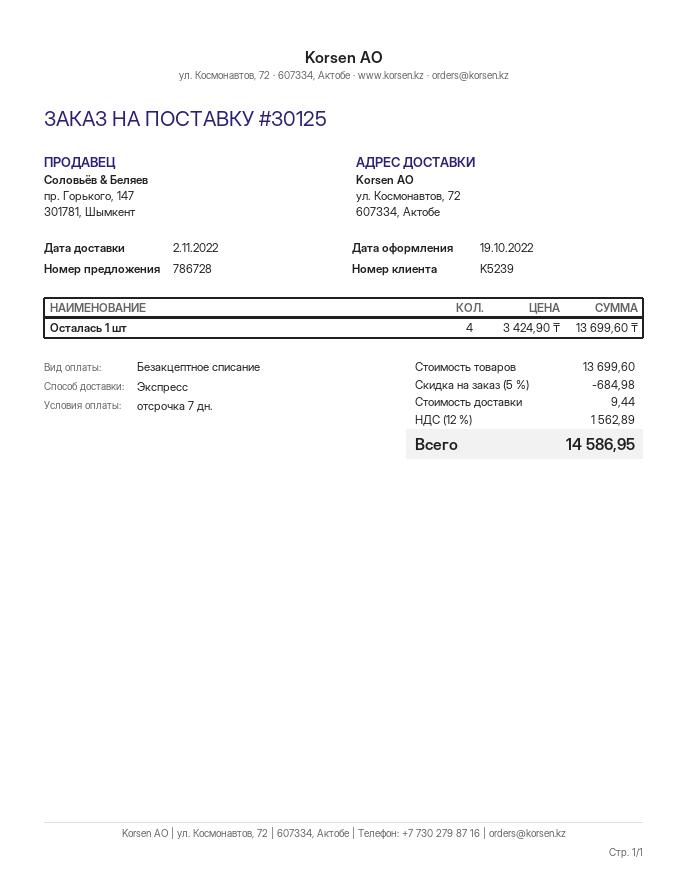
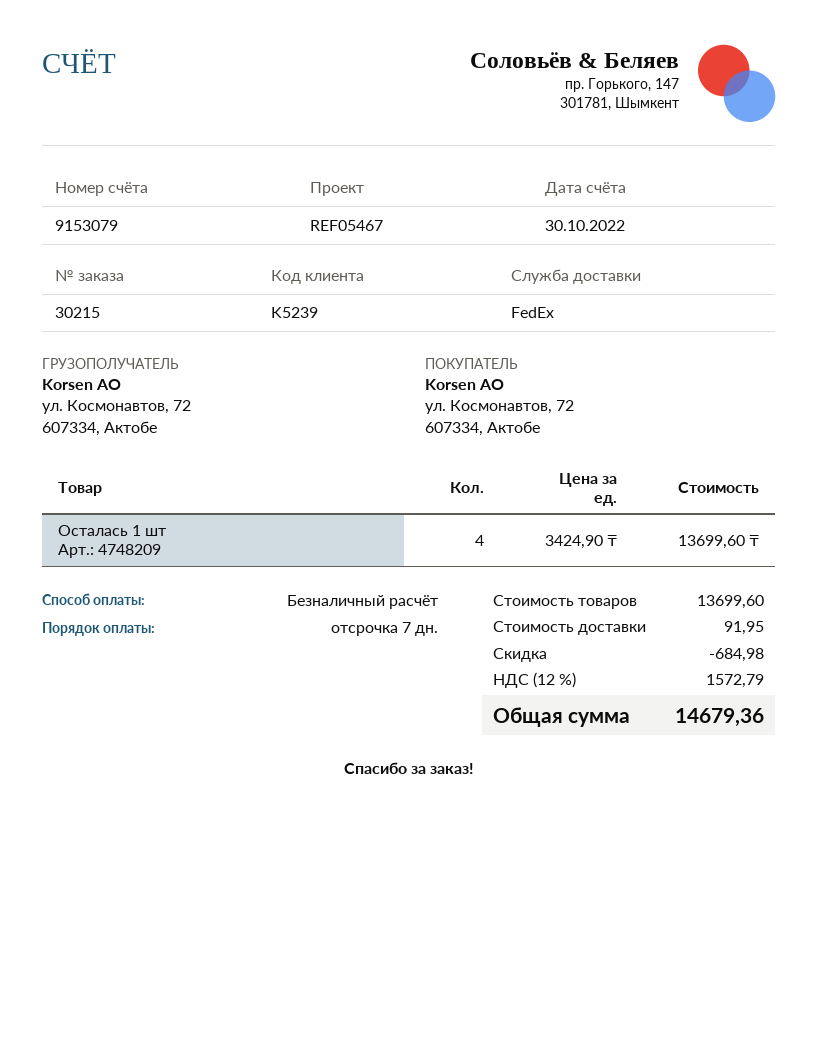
order number: 30125 -> 30215
payment method: direct debit -> bank transfer
shipping method: express -> FedEx
shipping: 9.44 -> 91.95
tax: 12% = 1562.89 -> 12% = 1572.79
total: 14586.95 -> 14679.36

